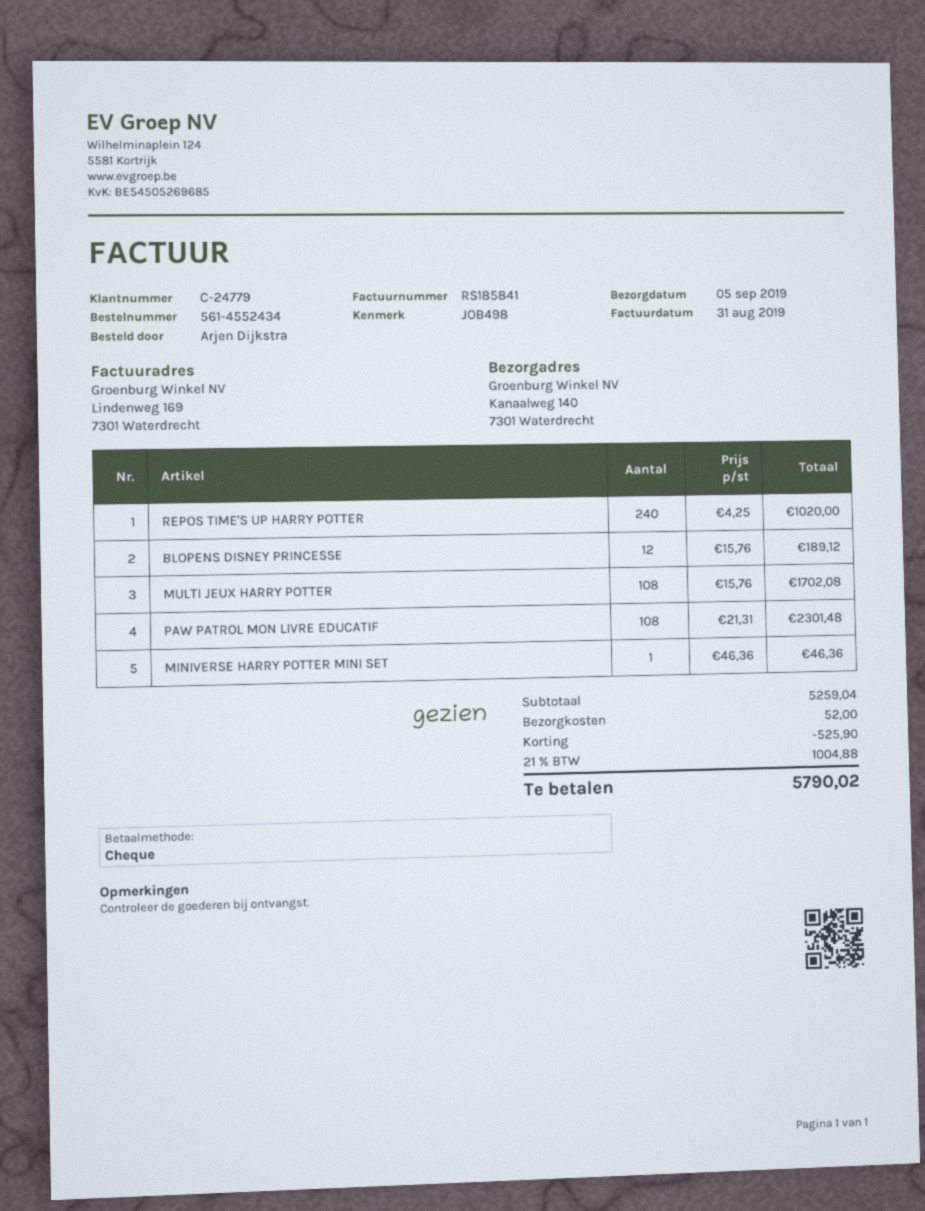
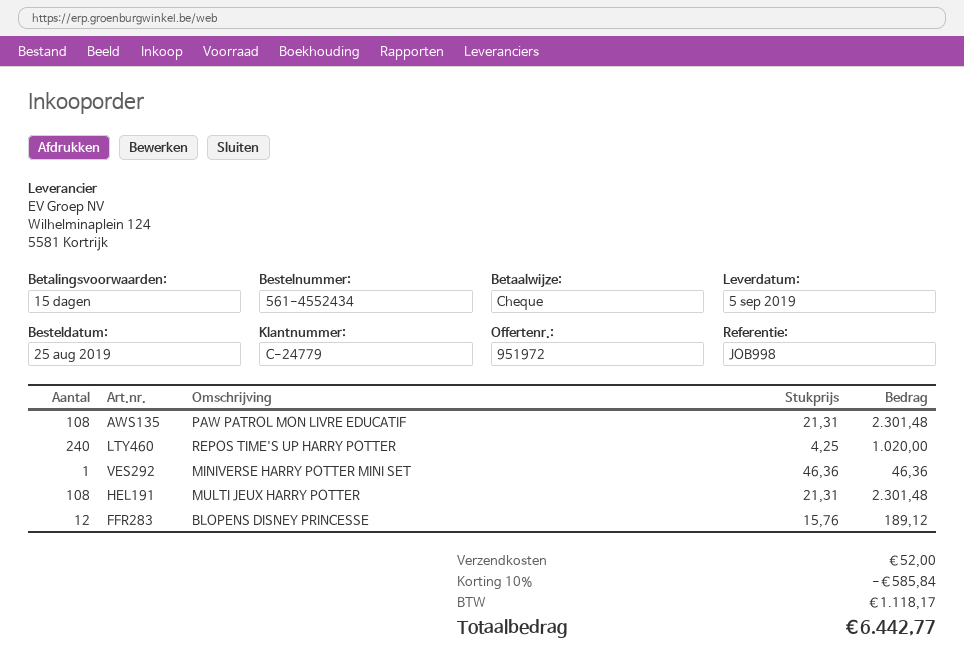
reference: JOB498 -> JOB998
MULTI JEUX HARRY POTTER: 108 x 15.76 = 1702.08 -> 108 x 21.31 = 2301.48
discount: 525.90 -> 585.84
tax: 1004.88 -> 1118.17
total: 5790.02 -> 6442.77

